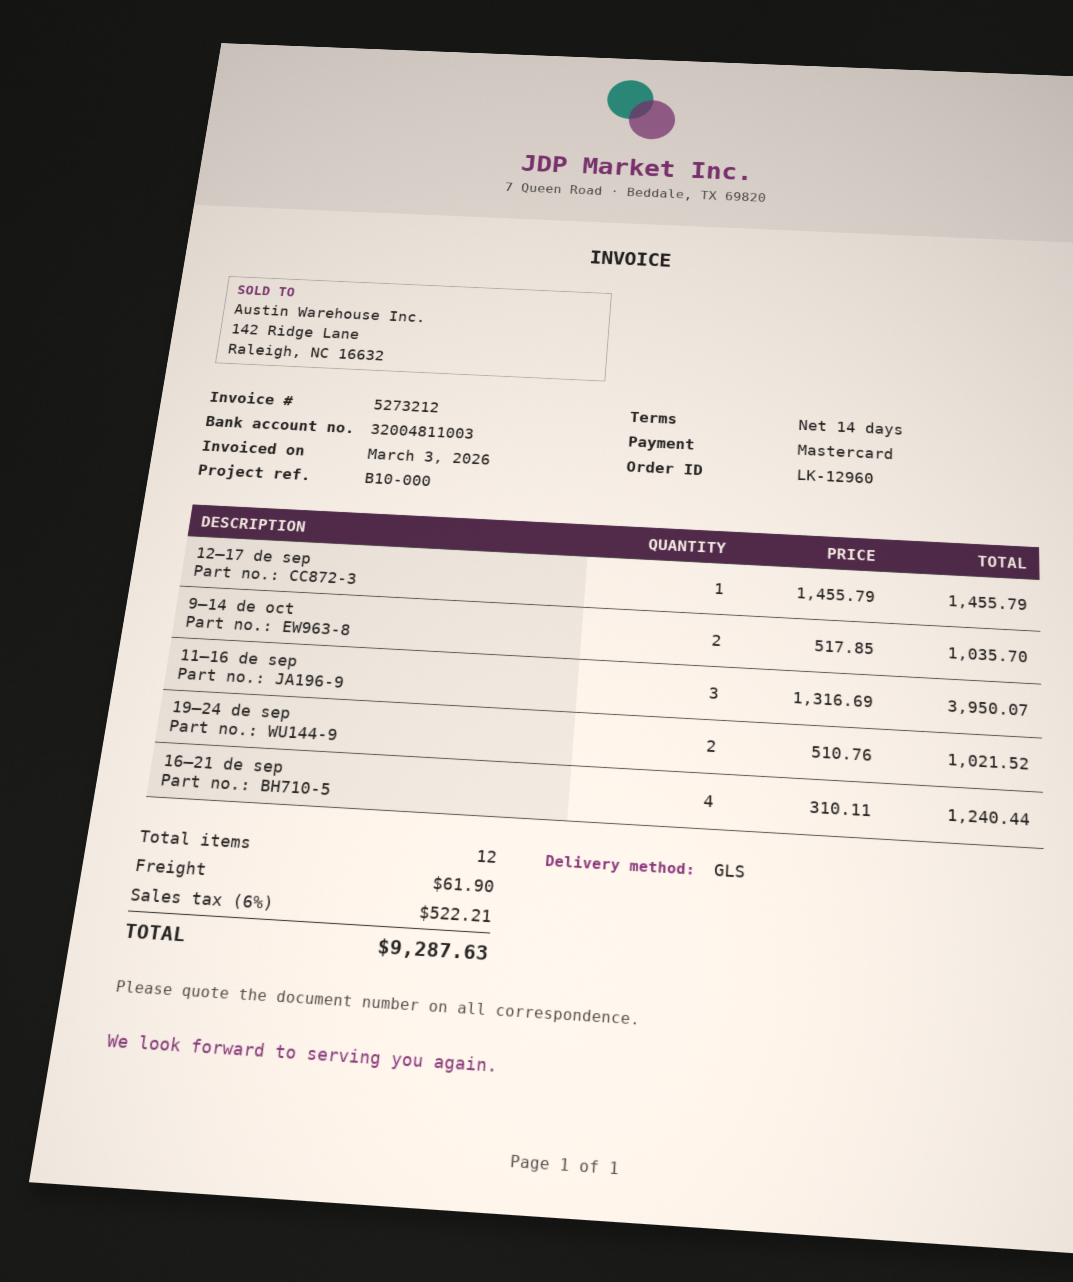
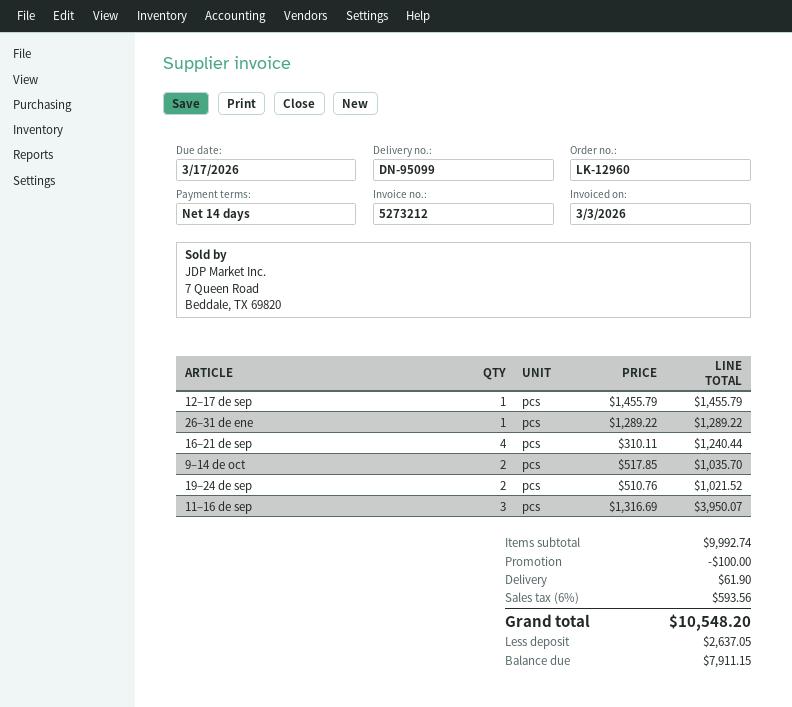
26–31 de ene: none -> 1 x 1289.22 = 1289.22
discount: none -> 100.00
tax: 6% = 522.21 -> 6% = 593.56
total: 9287.63 -> 10548.20

